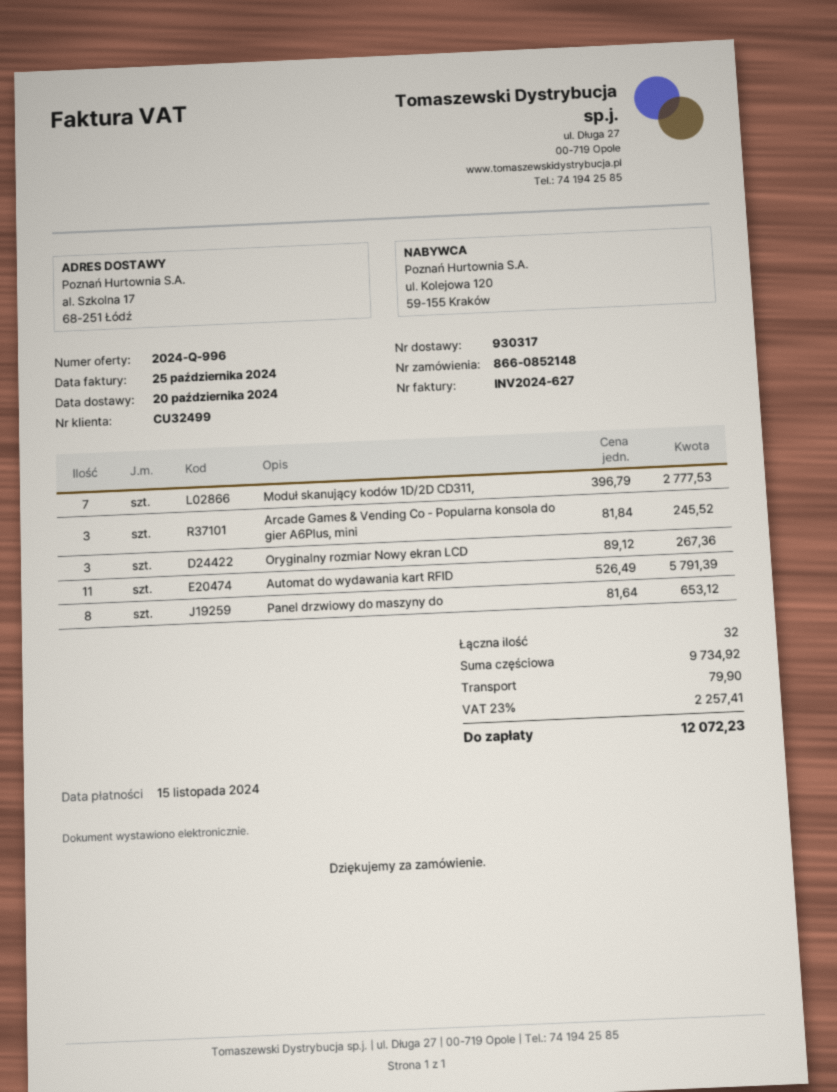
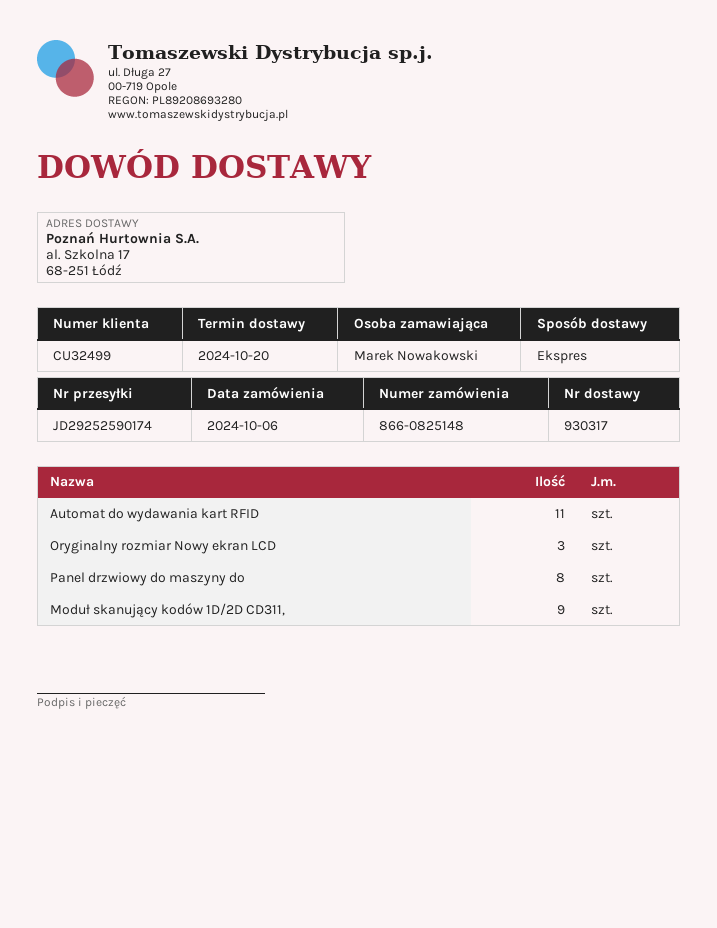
order number: 866-0852148 -> 866-0825148
Moduł skanujący kodów 1D/2D CD311,: 7 -> 9
Arcade Games & Vending Co - Popularna konsola do gier A6Plus, mini: 3 -> none

